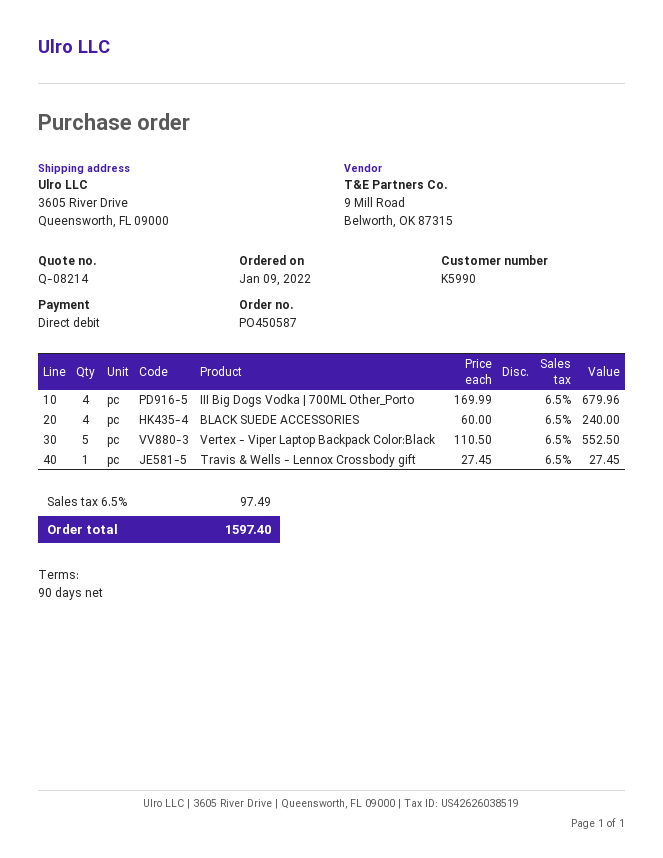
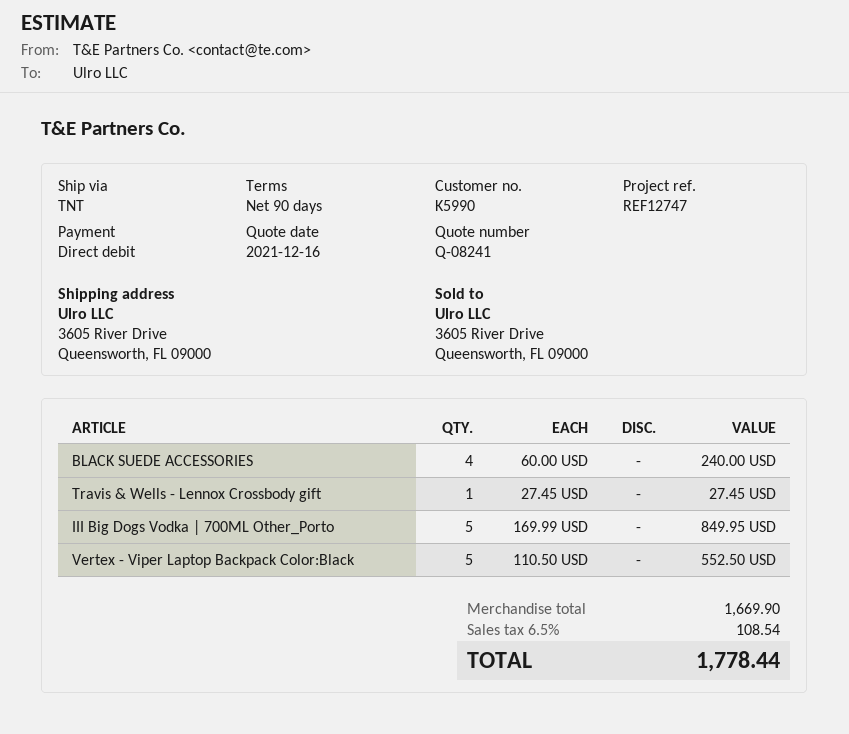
quote number: Q-08214 -> Q-08241
III Big Dogs Vodka | 700ML Other_Porto: 4 x 169.99 = 679.96 -> 5 x 169.99 = 849.95
tax: 6.5% = 97.49 -> 6.5% = 108.54
total: 1597.40 -> 1778.44

